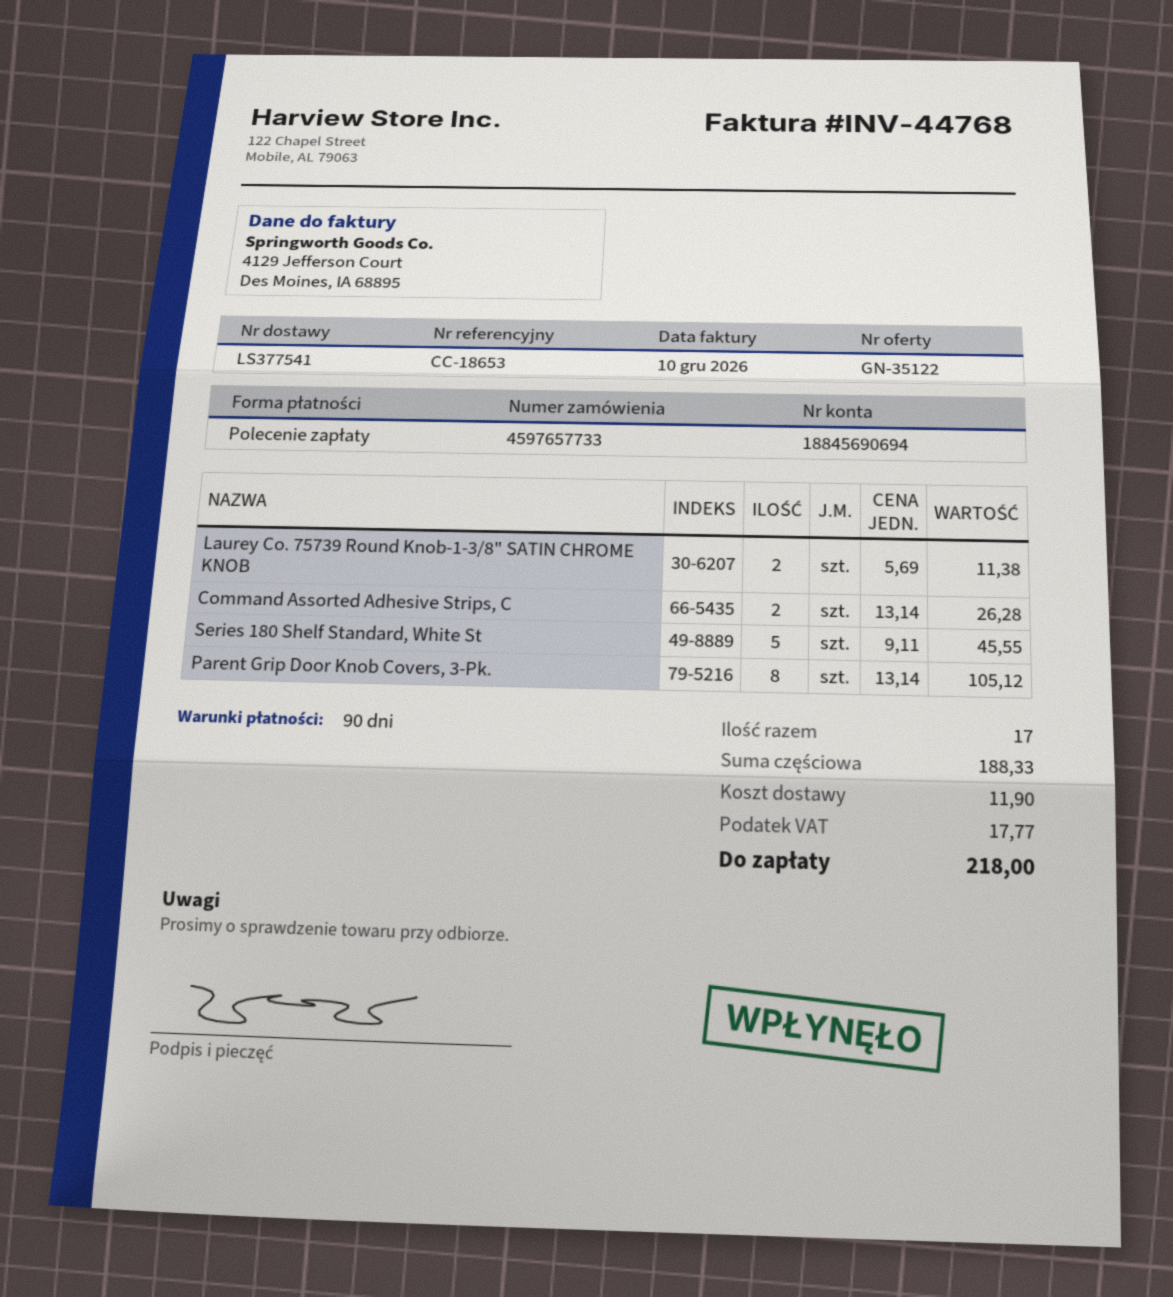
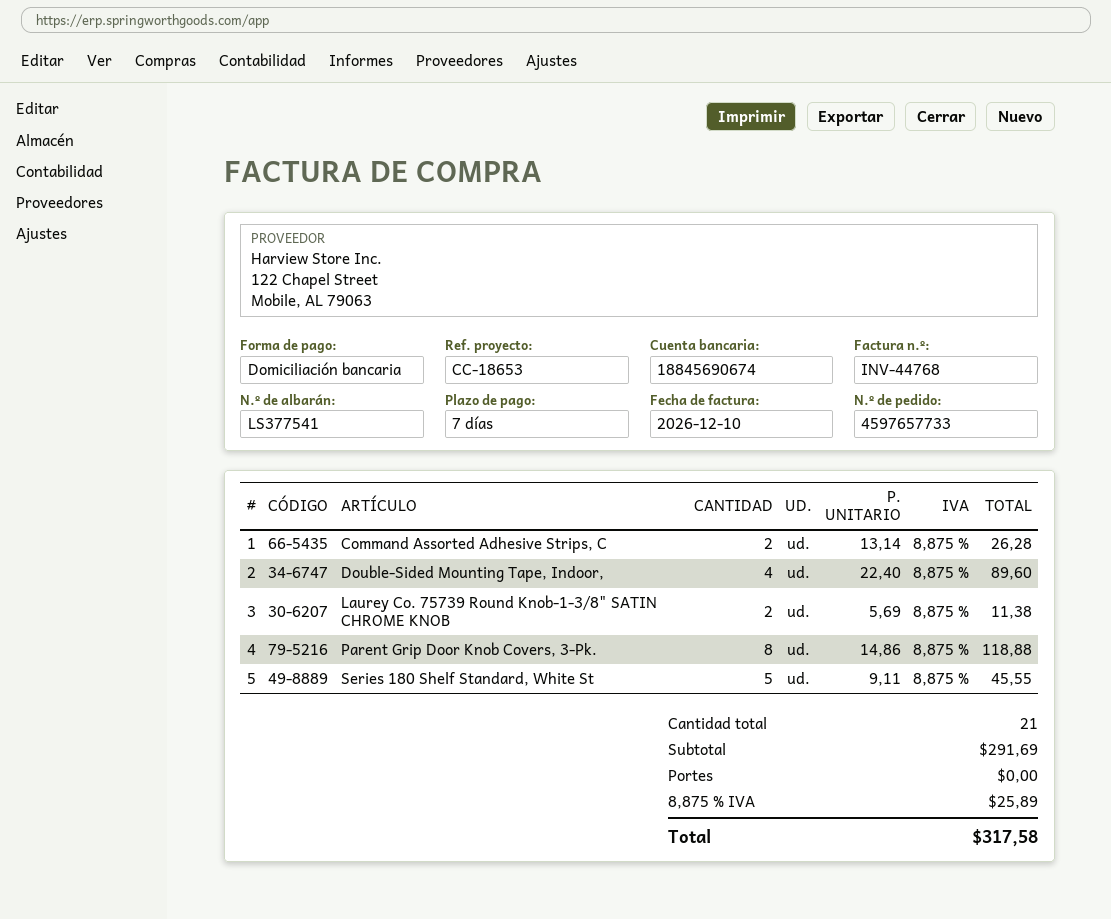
payment terms: 90 days -> 7 days
bank account: 18845690694 -> 18845690674
Parent Grip Door Knob Covers, 3-Pk.: 8 x 13.14 = 105.12 -> 8 x 14.86 = 118.88
Double-Sided Mounting Tape, Indoor,: none -> 4 x 22.40 = 89.60
total quantity: 17 -> 21
subtotal: 188.33 -> 291.69
shipping: 11.90 -> 0.00
tax: 17.77 -> 25.89
total: 218.00 -> 317.58

